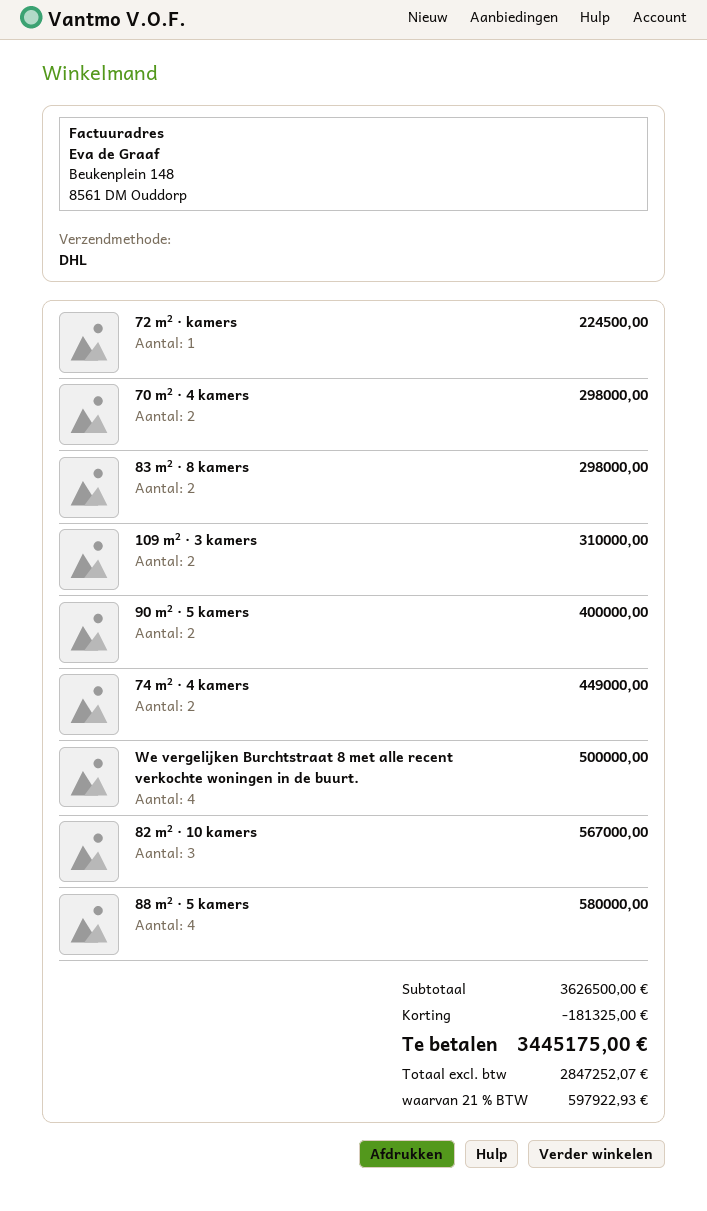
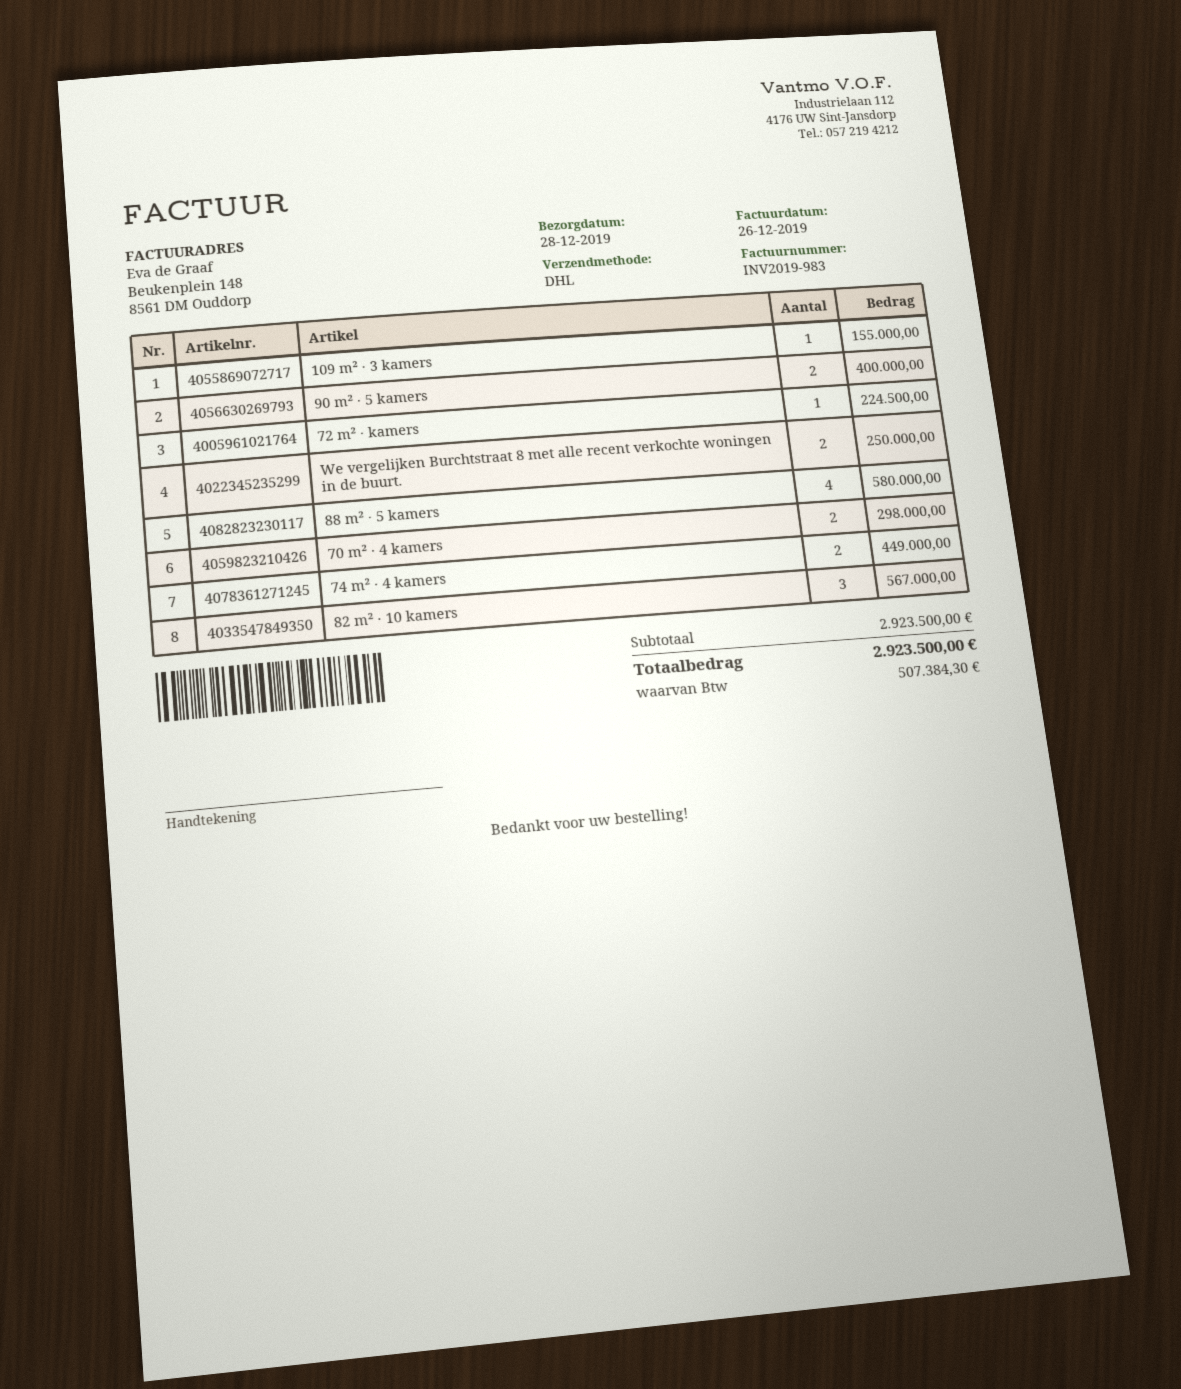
83 m² · 8 kamers: 2 for 298000.00 -> none
109 m² · 3 kamers: 2 for 310000.00 -> 1 for 155000.00
We vergelijken Burchtstraat 8 met alle recent verkochte woningen in de buurt.: 4 for 500000.00 -> 2 for 250000.00
subtotal: 3626500.00 -> 2923500.00
discount: 181325.00 -> none
tax: 597922.93 -> 507384.30
total: 3445175.00 -> 2923500.00

